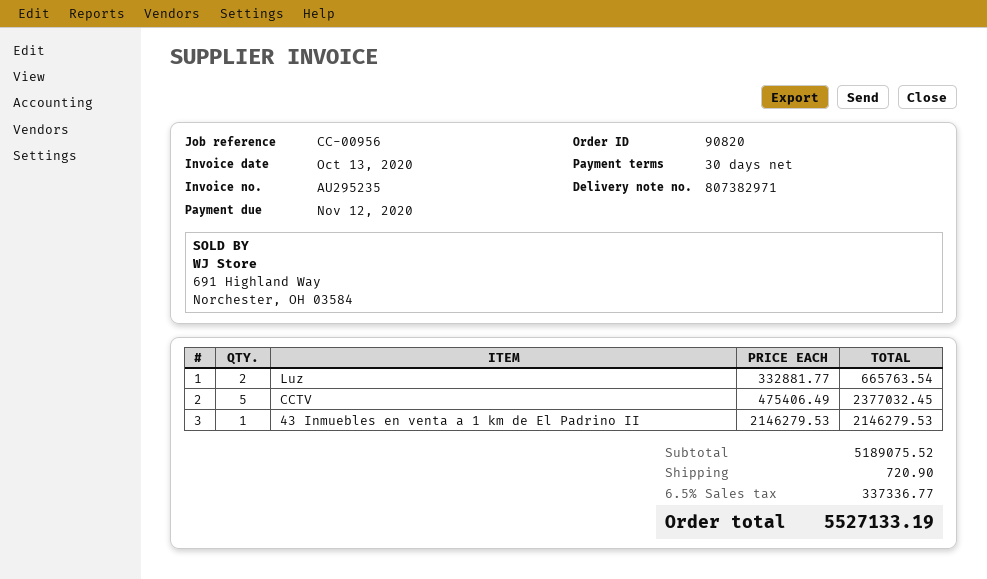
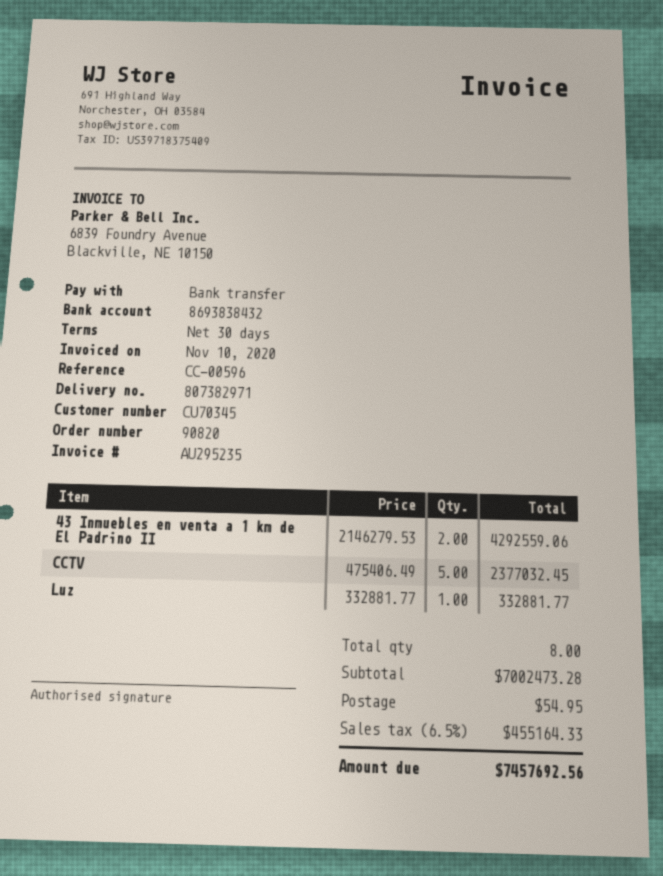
invoice date: 2020-10-13 -> 2020-11-10
reference: CC-00956 -> CC-00596
Luz: 2 x 332881.77 = 665763.54 -> 1 x 332881.77 = 332881.77
43 Inmuebles en venta a 1 km de El Padrino II: 1 x 2146279.53 = 2146279.53 -> 2 x 2146279.53 = 4292559.06
subtotal: 5189075.52 -> 7002473.28
shipping: 720.90 -> 54.95
tax: 6.5% = 337336.77 -> 6.5% = 455164.33
total: 5527133.19 -> 7457692.56

